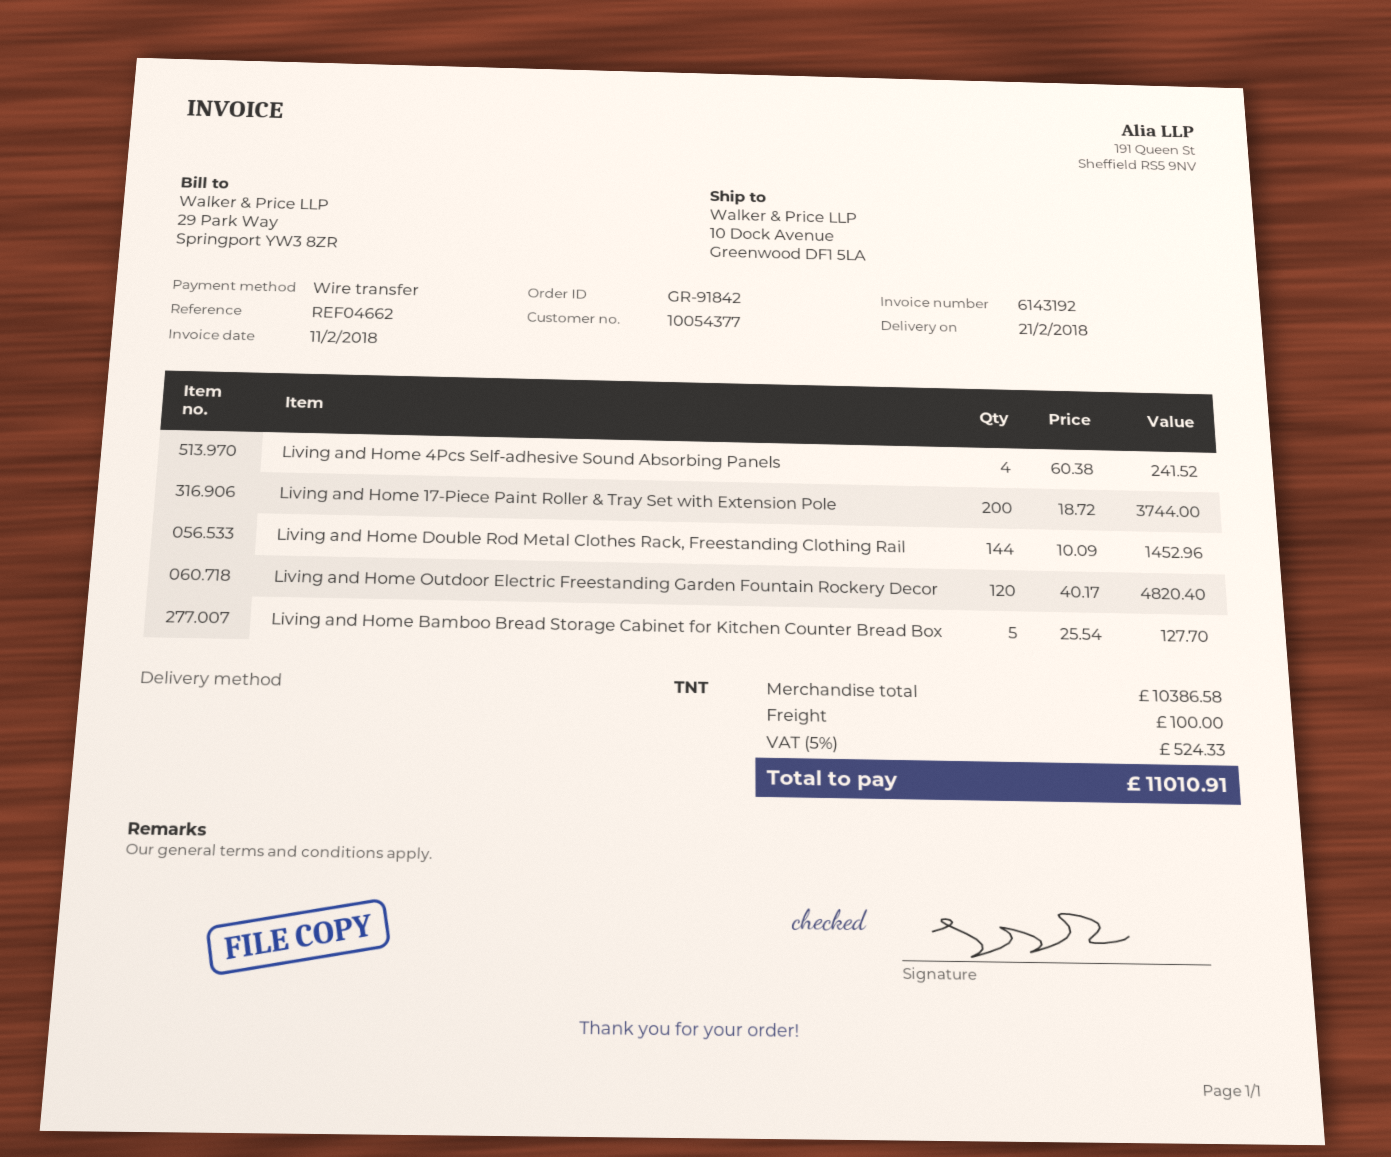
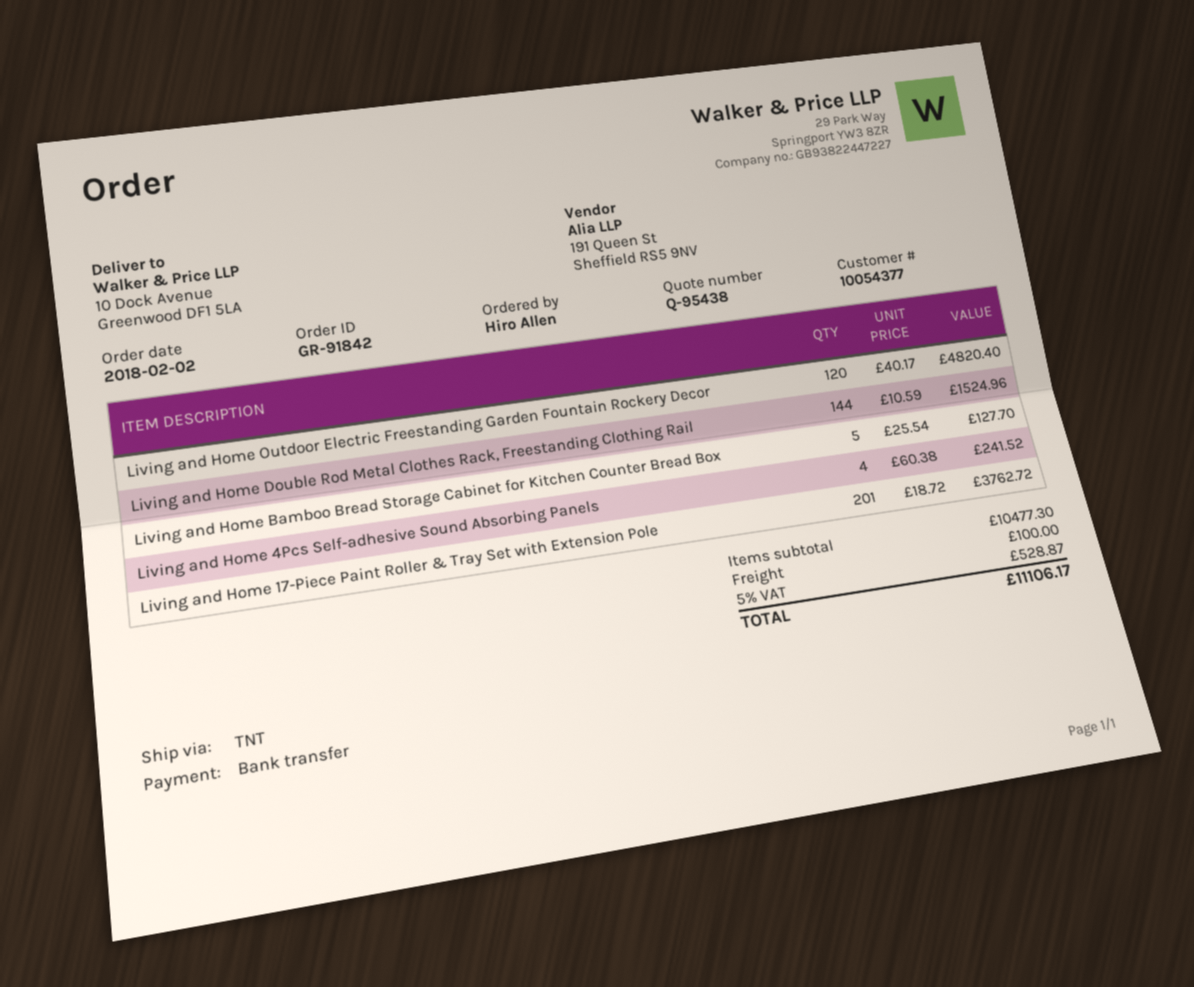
Living and Home 17-Piece Paint Roller & Tray Set with Extension Pole: 200 x 18.72 = 3744.00 -> 201 x 18.72 = 3762.72
Living and Home Double Rod Metal Clothes Rack, Freestanding Clothing Rail: 144 x 10.09 = 1452.96 -> 144 x 10.59 = 1524.96
subtotal: 10386.58 -> 10477.30
tax: 5% = 524.33 -> 5% = 528.87
total: 11010.91 -> 11106.17

